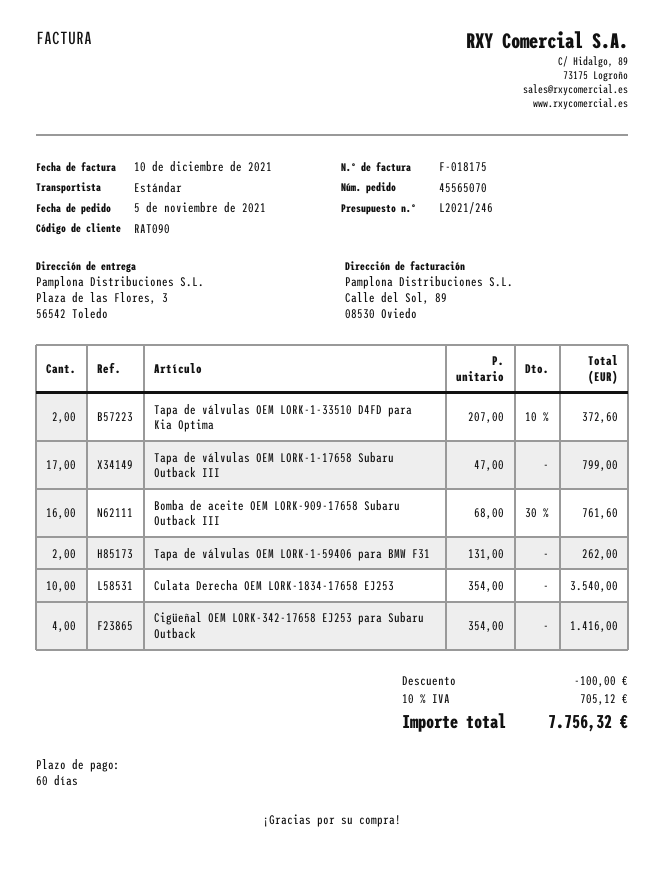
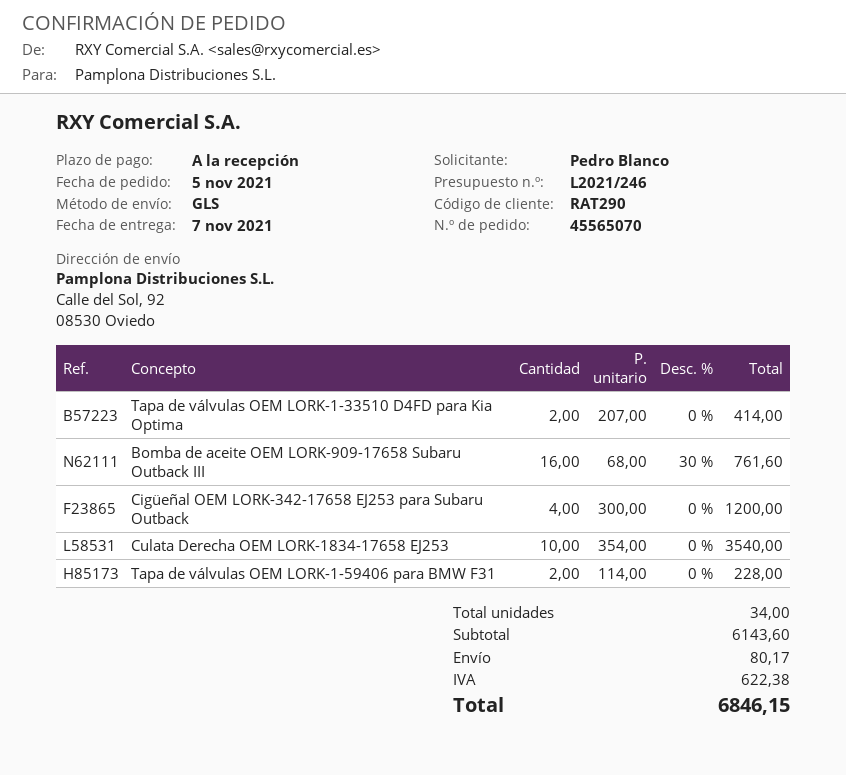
payment terms: 60 days -> on receipt
customer number: RAT090 -> RAT290
shipping method: standard -> GLS
ship to: Plaza de las Flores, 3, 56542 Toledo -> Calle del Sol, 92, 08530 Oviedo
Tapa de válvulas OEM LORK-1-33510 D4FD para Kia Optima: 2 x 207.00 - 10% = 372.60 -> 2 x 207.00 = 414.00
Tapa de válvulas OEM LORK-1-17658 Subaru Outback III: 17 x 47.00 = 799.00 -> none
Tapa de válvulas OEM LORK-1-59406 para BMW F31: 2 x 131.00 = 262.00 -> 2 x 114.00 = 228.00
Cigüeñal OEM LORK-342-17658 EJ253 para Subaru Outback: 4 x 354.00 = 1416.00 -> 4 x 300.00 = 1200.00
discount: 100.00 -> none
shipping: none -> 80.17
tax: 705.12 -> 622.38
total: 7756.32 -> 6846.15

